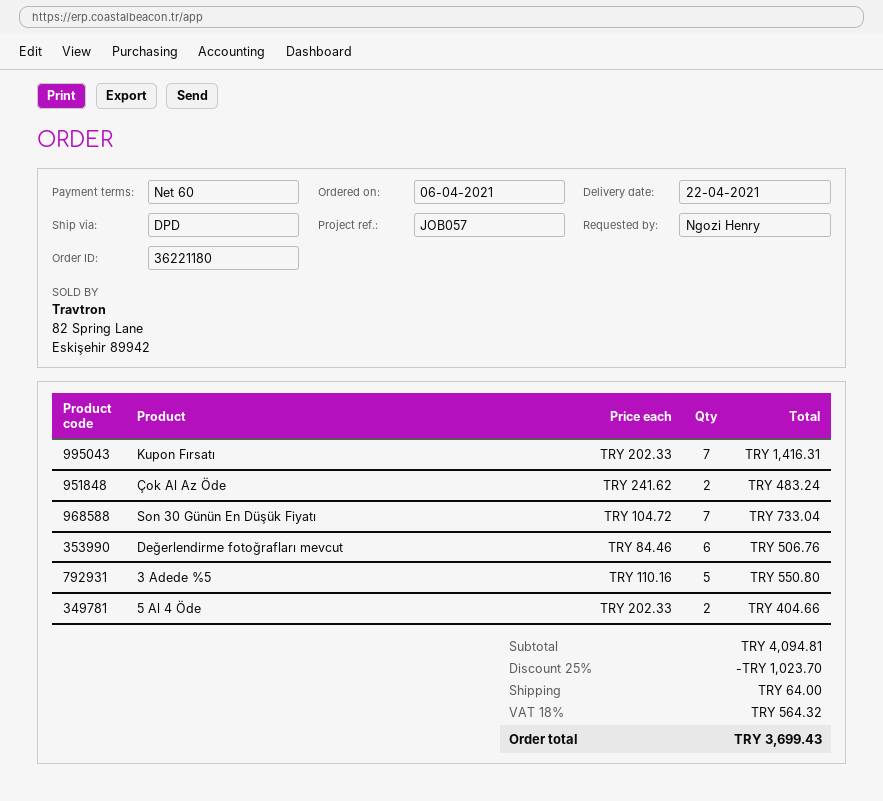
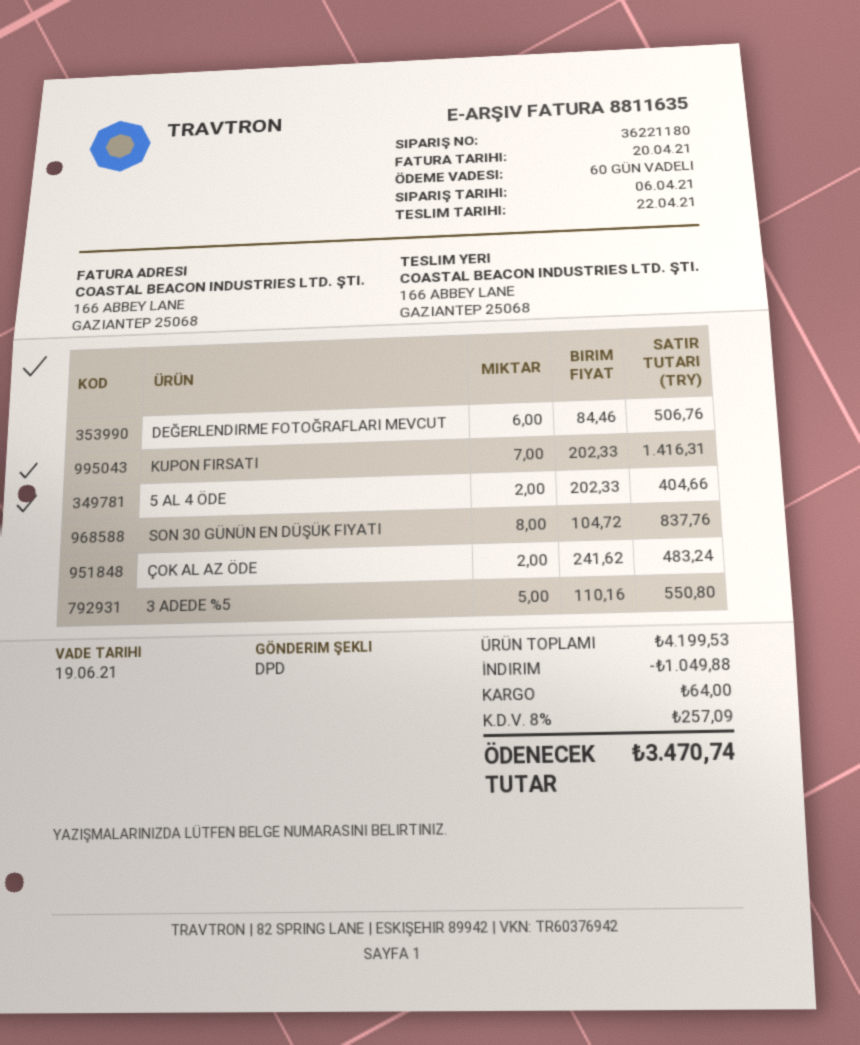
Son 30 Günün En Düşük Fiyatı: 7 x 104.72 = 733.04 -> 8 x 104.72 = 837.76
subtotal: 4094.81 -> 4199.53
discount: 1023.70 -> 1049.88
tax: 18% = 564.32 -> 8% = 257.09
total: 3699.43 -> 3470.74

